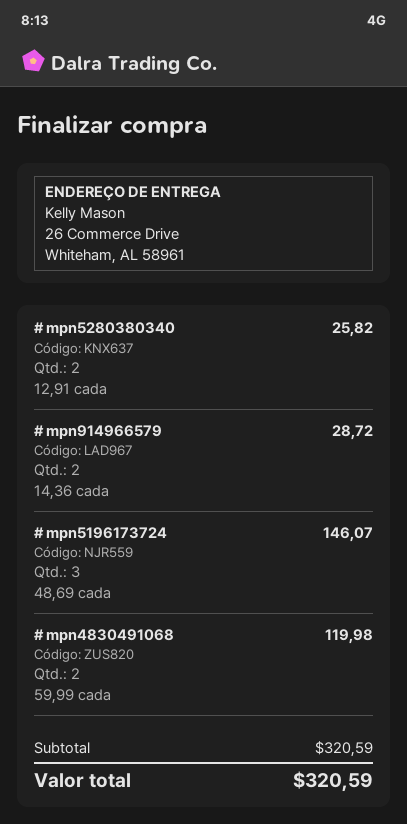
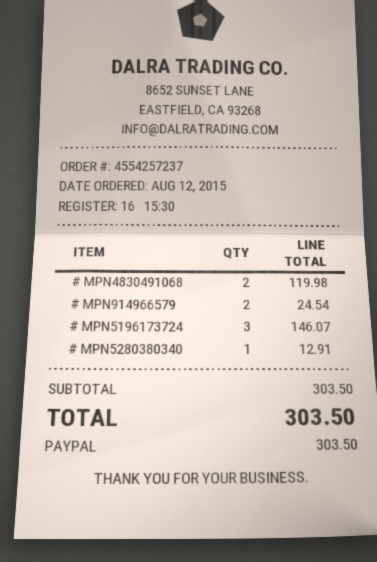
# mpn5280380340: 2 for 25.82 -> 1 for 12.91
# mpn914966579: 2 for 28.72 -> 2 for 24.54
subtotal: 320.59 -> 303.50
total: 320.59 -> 303.50

